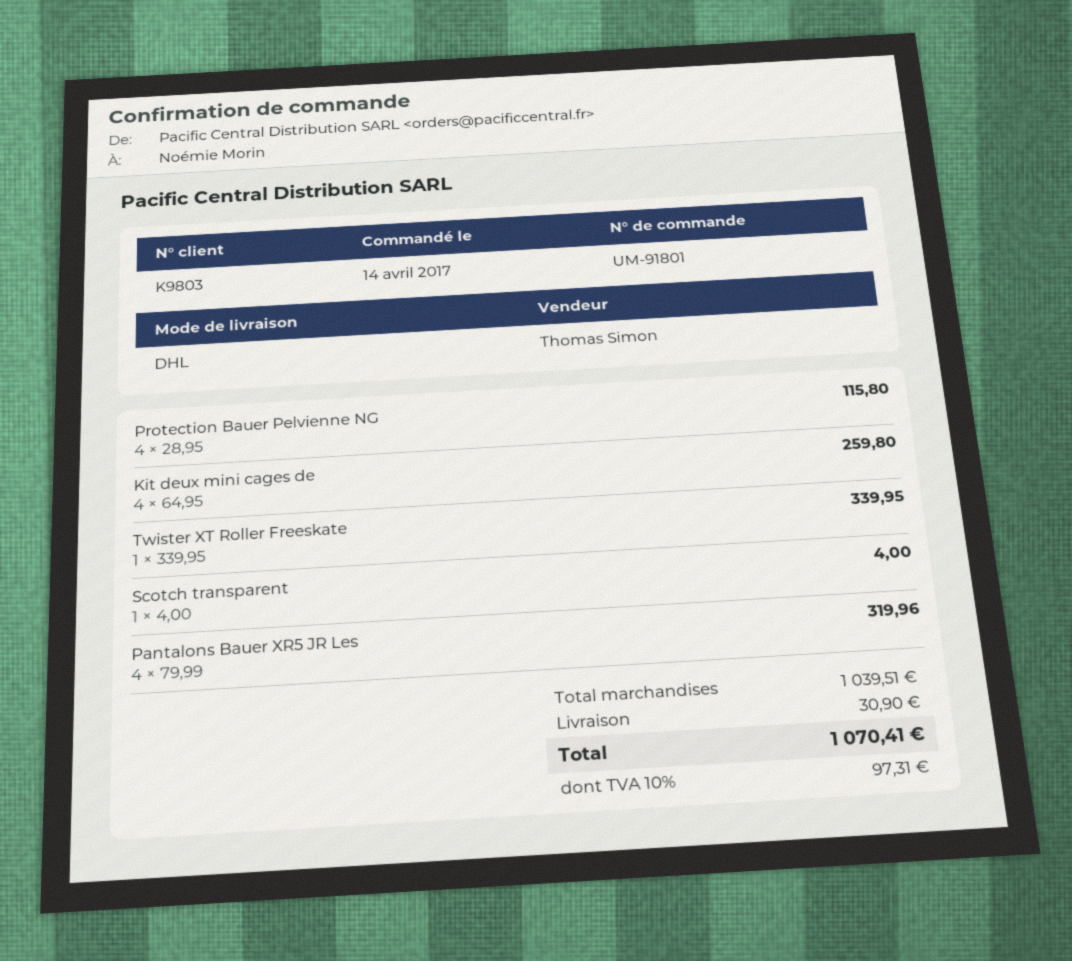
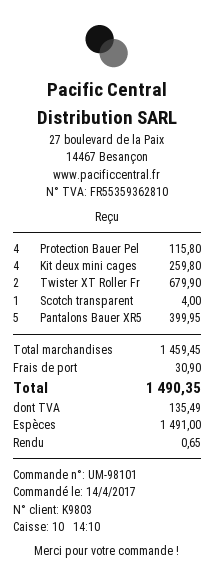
order number: UM-91801 -> UM-98101
Twister XT Roller Freeskate: 1 for 339.95 -> 2 for 679.90
Pantalons Bauer XR5 JR Les: 4 for 319.96 -> 5 for 399.95
subtotal: 1039.51 -> 1459.45
tax: 97.31 -> 135.49
total: 1070.41 -> 1490.35

